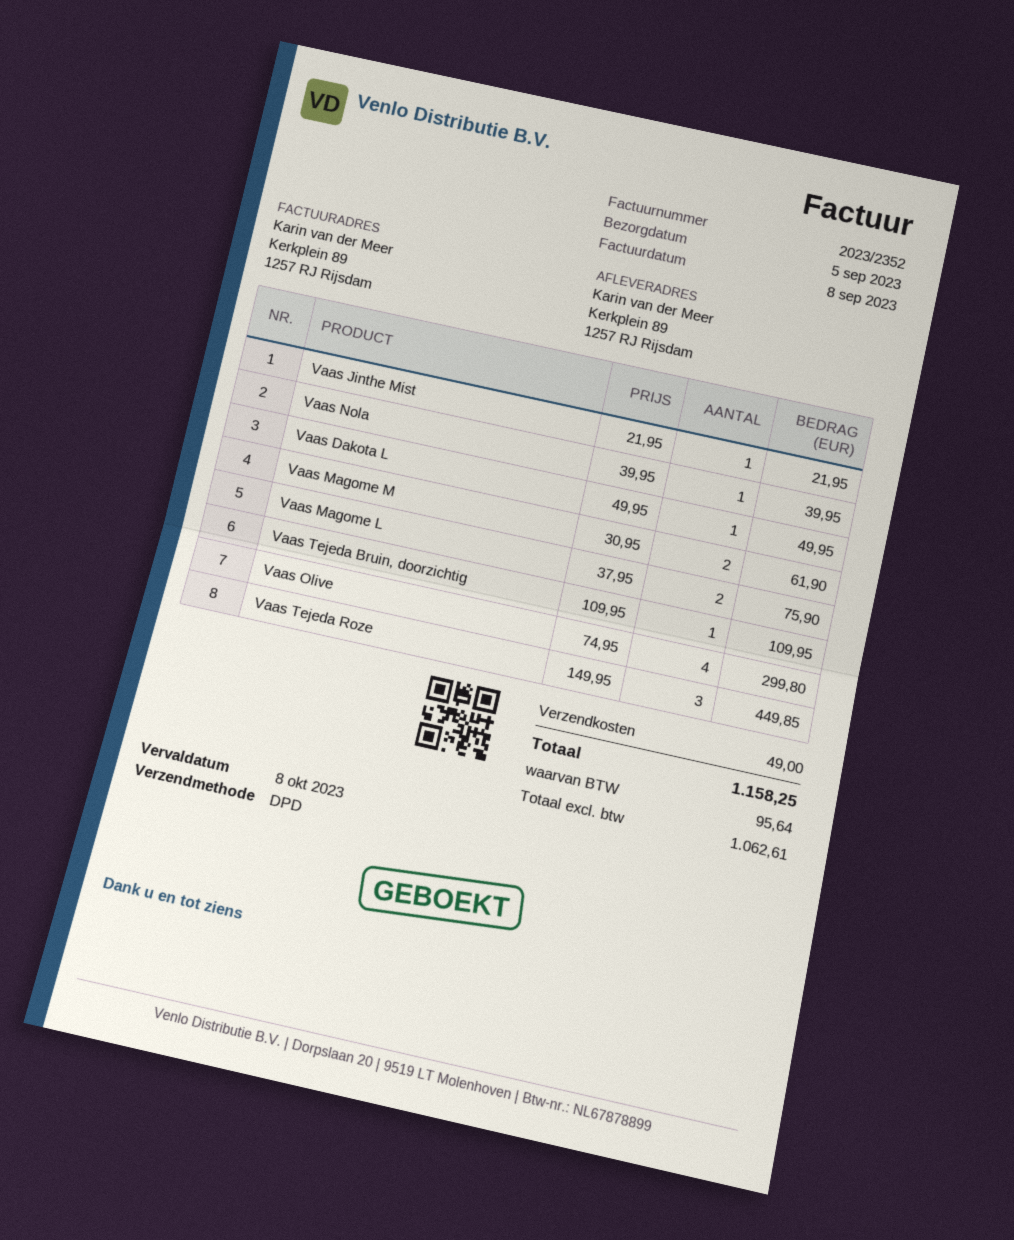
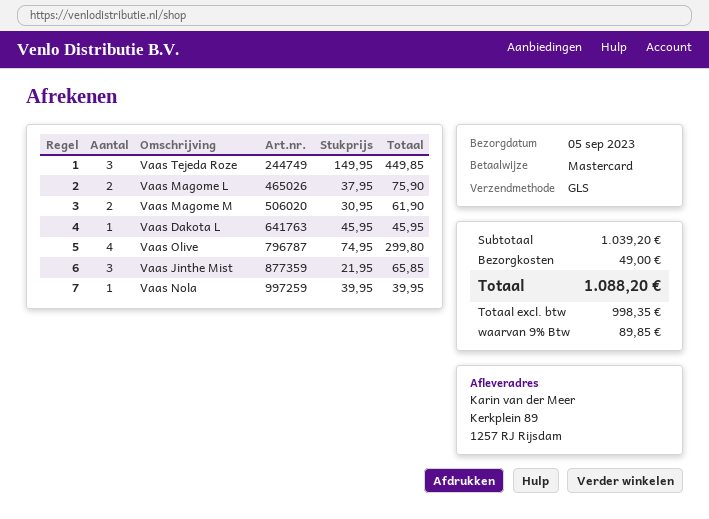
shipping method: DPD -> GLS
Vaas Jinthe Mist: 1 x 21.95 = 21.95 -> 3 x 21.95 = 65.85
Vaas Dakota L: 1 x 49.95 = 49.95 -> 1 x 45.95 = 45.95
Vaas Tejeda Bruin, doorzichtig: 1 x 109.95 = 109.95 -> none
net: 1062.61 -> 998.35
tax: 95.64 -> 89.85
total: 1158.25 -> 1088.20

